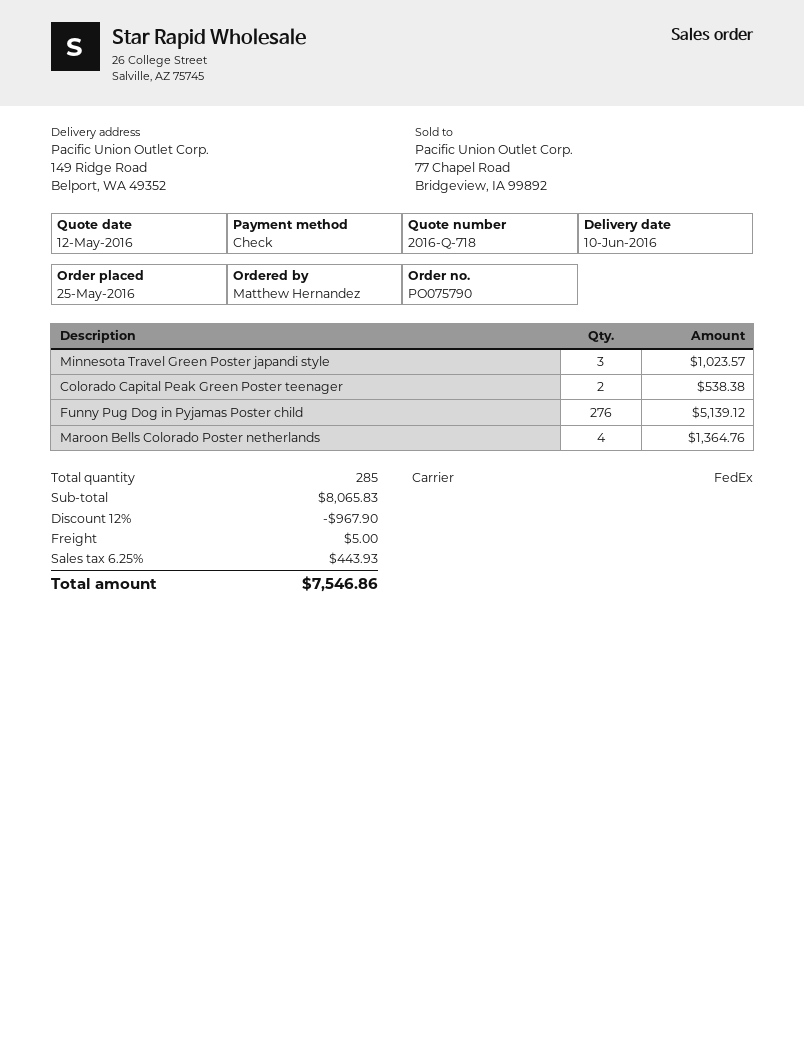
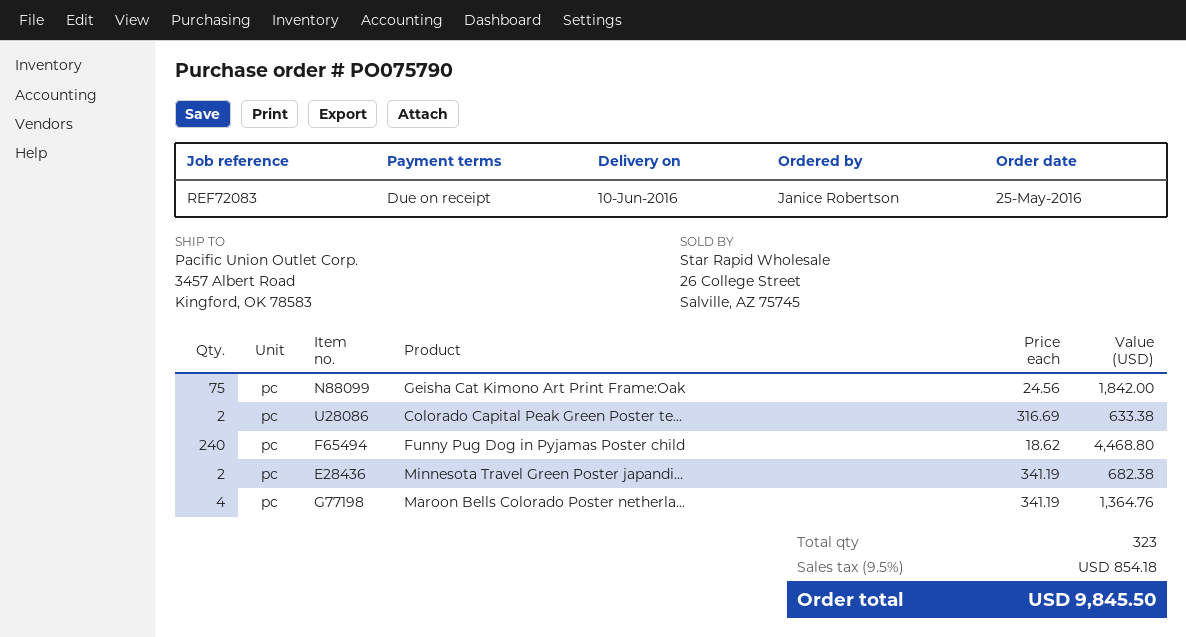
ordered by: Matthew Hernandez -> Janice Robertson
ship to: 149 Ridge Road, Belport, WA 49352 -> 3457 Albert Road, Kingford, OK 78583
Minnesota Travel Green Poster japandi style: 3 for 1023.57 -> 2 for 682.38
Colorado Capital Peak Green Poster teenager: 2 for 538.38 -> 2 for 633.38
Funny Pug Dog in Pyjamas Poster child: 276 for 5139.12 -> 240 for 4468.80
Geisha Cat Kimono Art Print Frame:Oak: none -> 75 for 1842.00
total quantity: 285 -> 323
discount: 12% = 967.90 -> none
shipping: 5.00 -> none
tax: 6.25% = 443.93 -> 9.5% = 854.18
total: 7546.86 -> 9845.50

